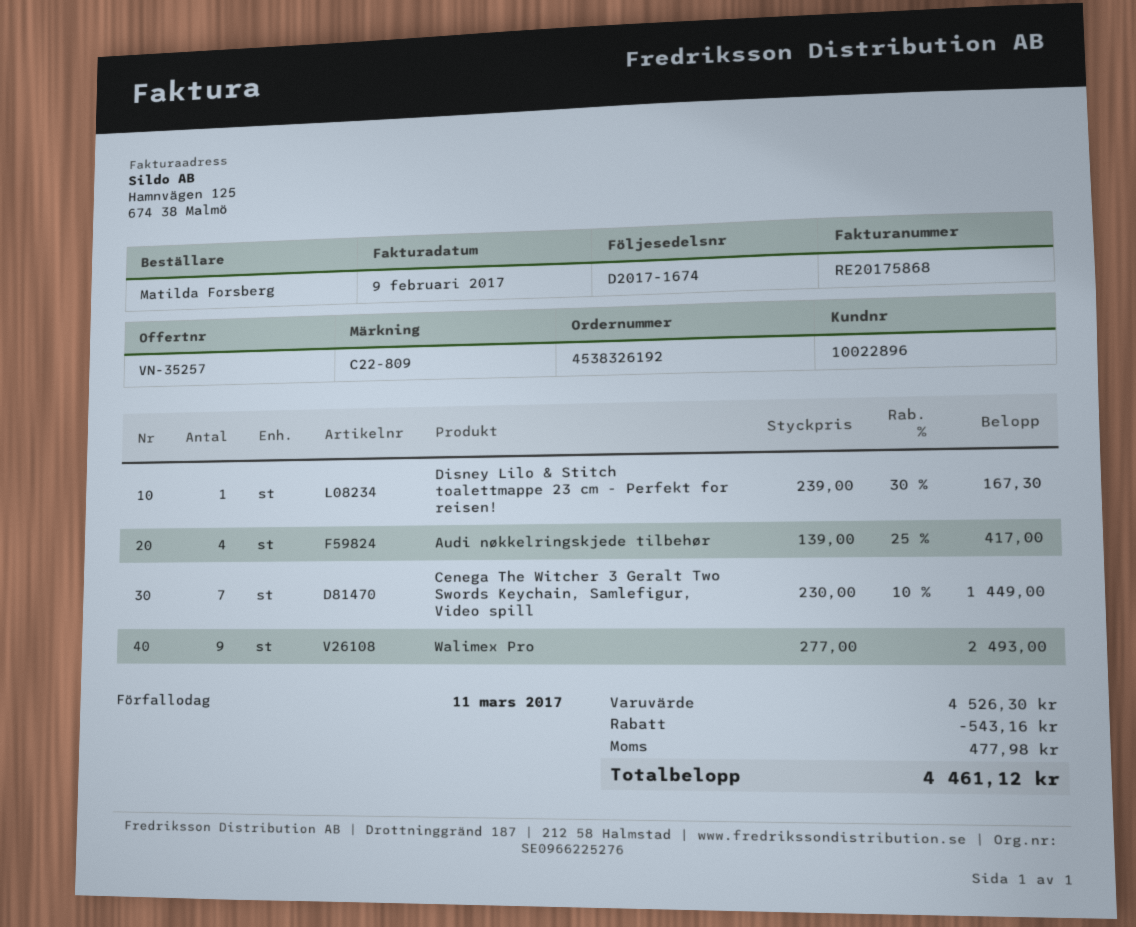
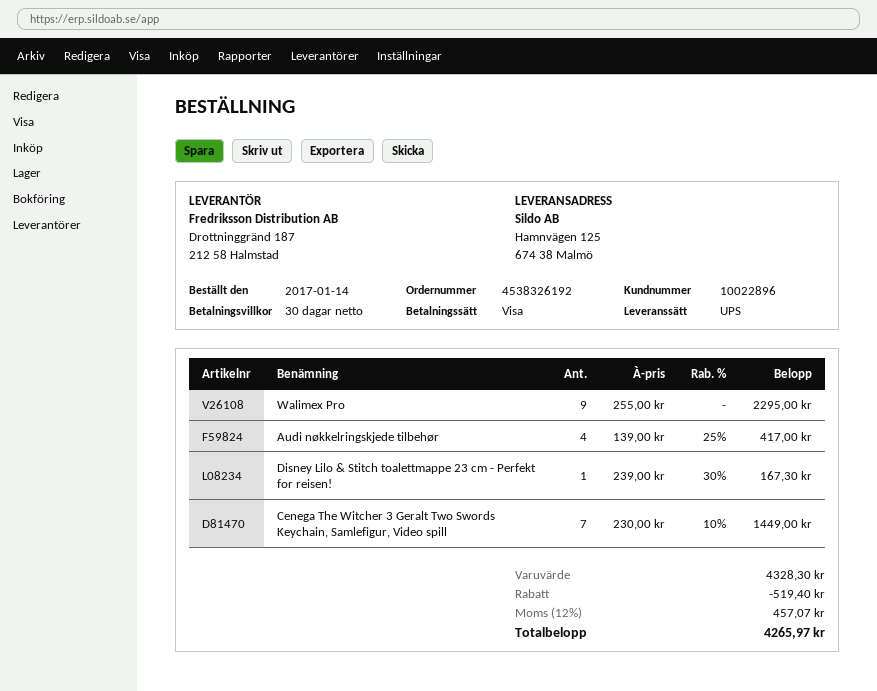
Walimex Pro: 9 x 277.00 = 2493.00 -> 9 x 255.00 = 2295.00
subtotal: 4526.30 -> 4328.30
discount: 543.16 -> 519.40
tax: 477.98 -> 457.07
total: 4461.12 -> 4265.97

